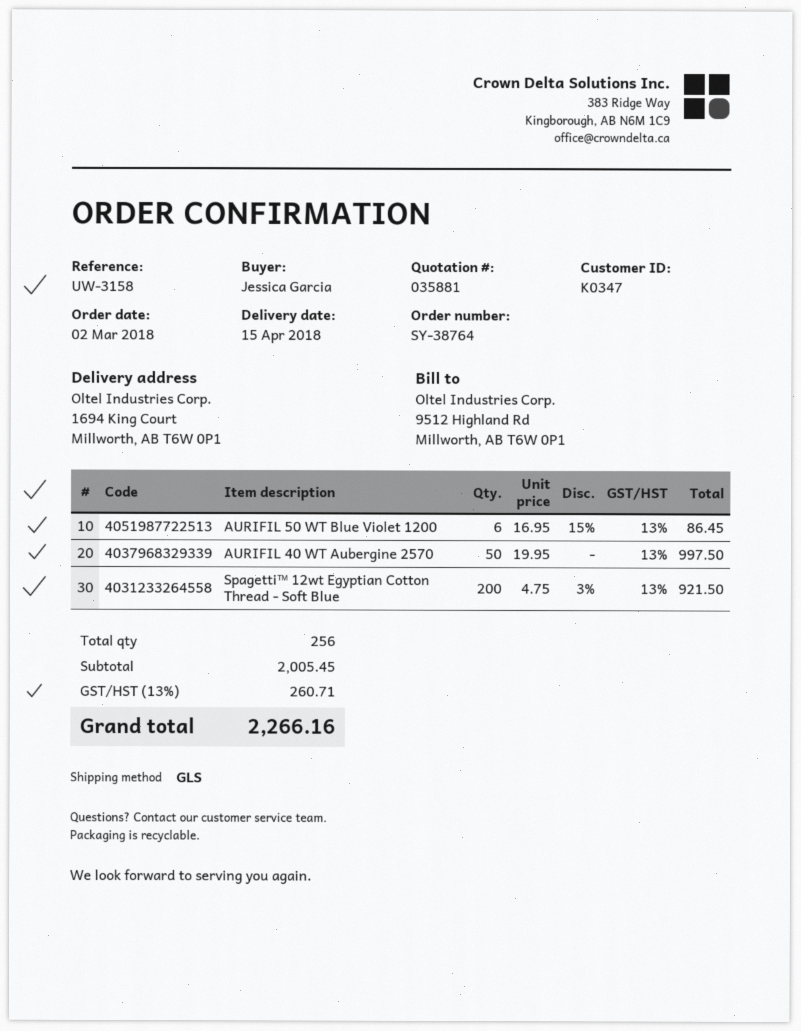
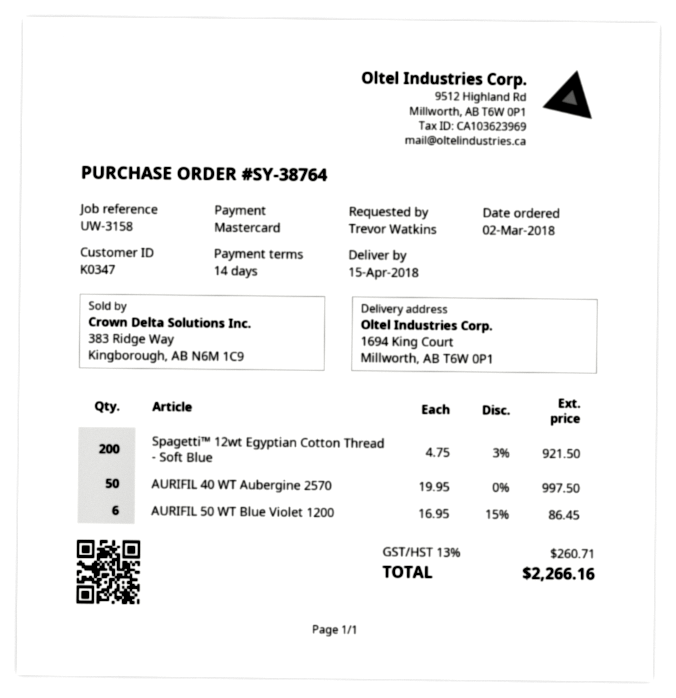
ordered by: Jessica Garcia -> Trevor Watkins

